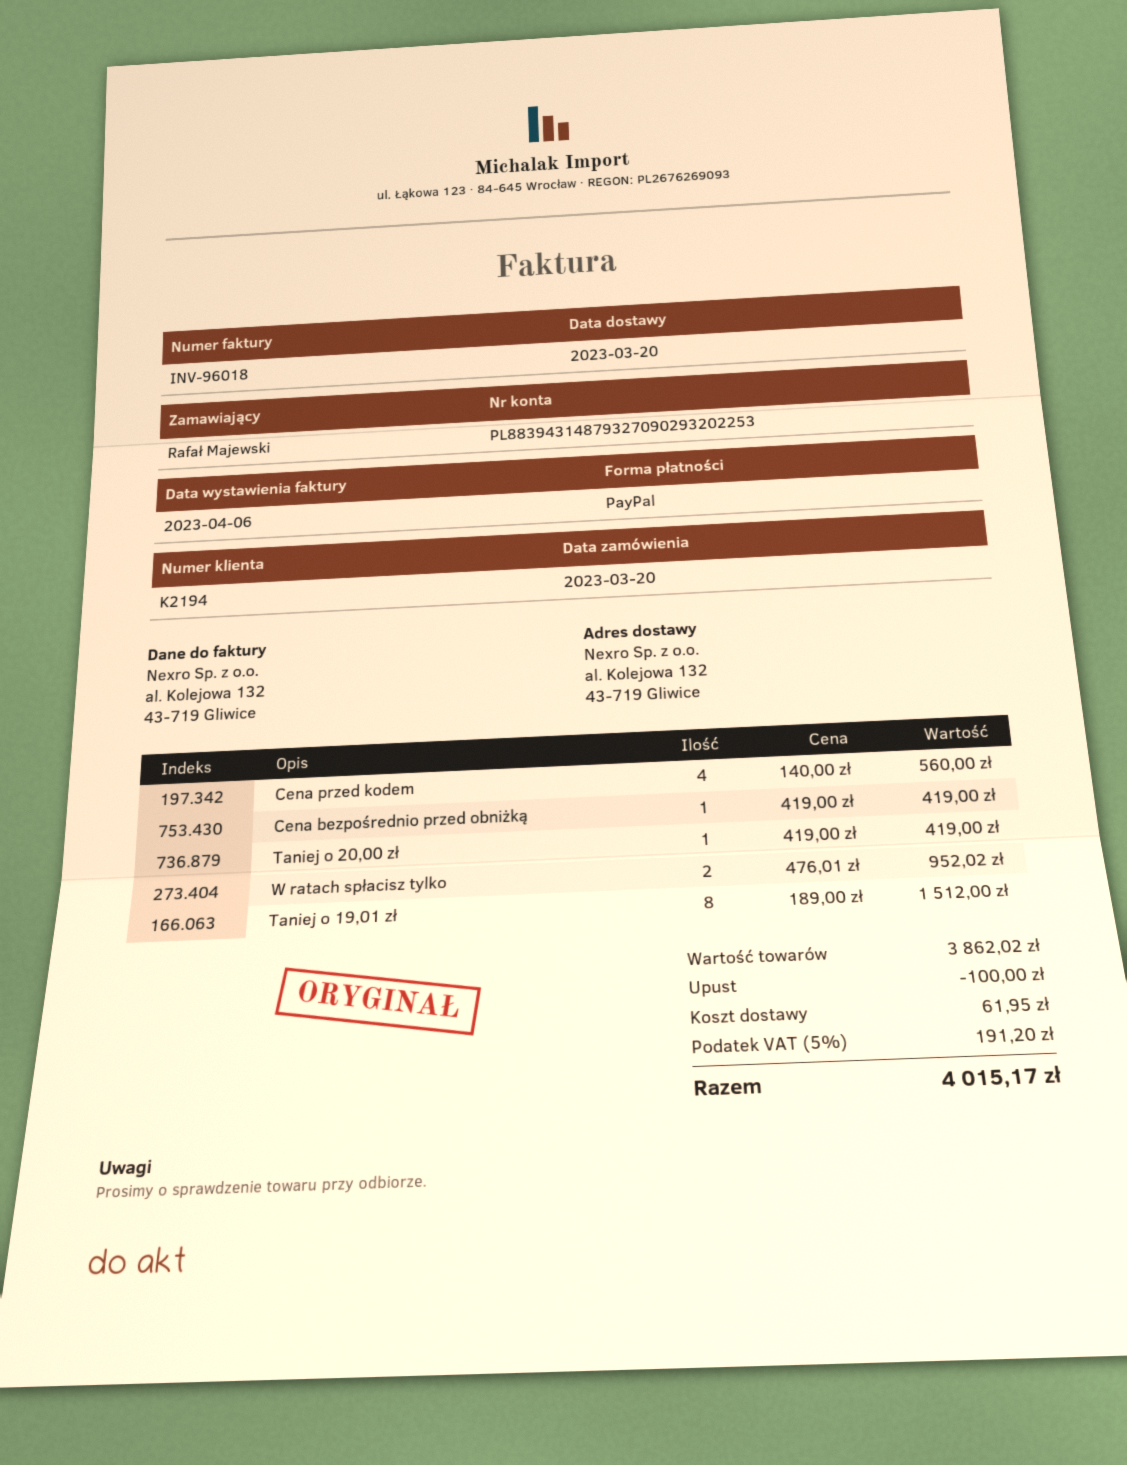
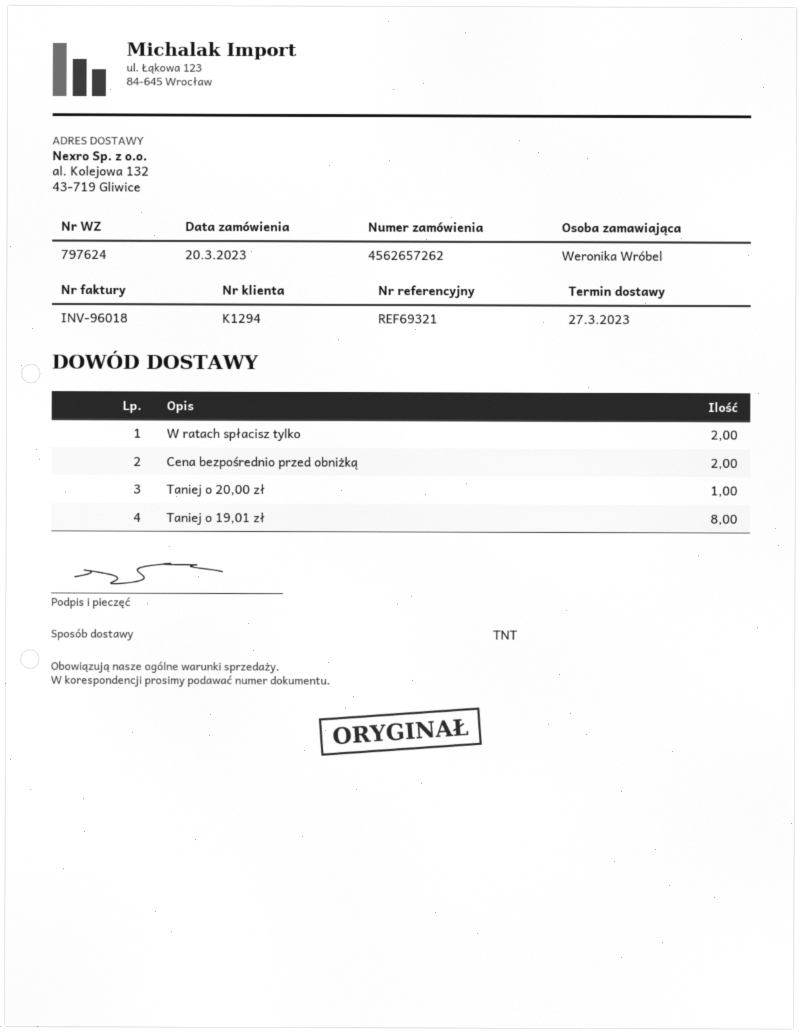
delivery date: 2023-03-20 -> 2023-03-27
customer number: K2194 -> K1294
ordered by: Rafał Majewski -> Weronika Wróbel
Cena przed kodem: 4 -> none
Cena bezpośrednio przed obniżką: 1 -> 2

